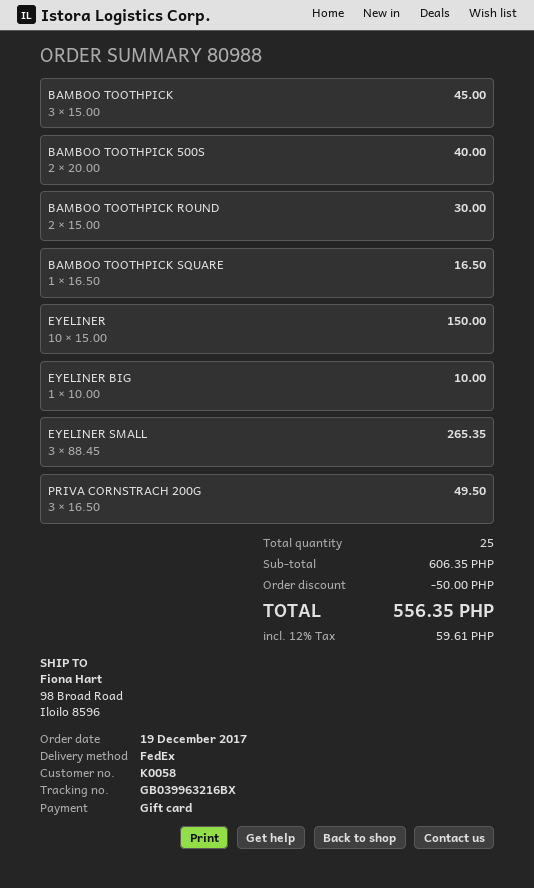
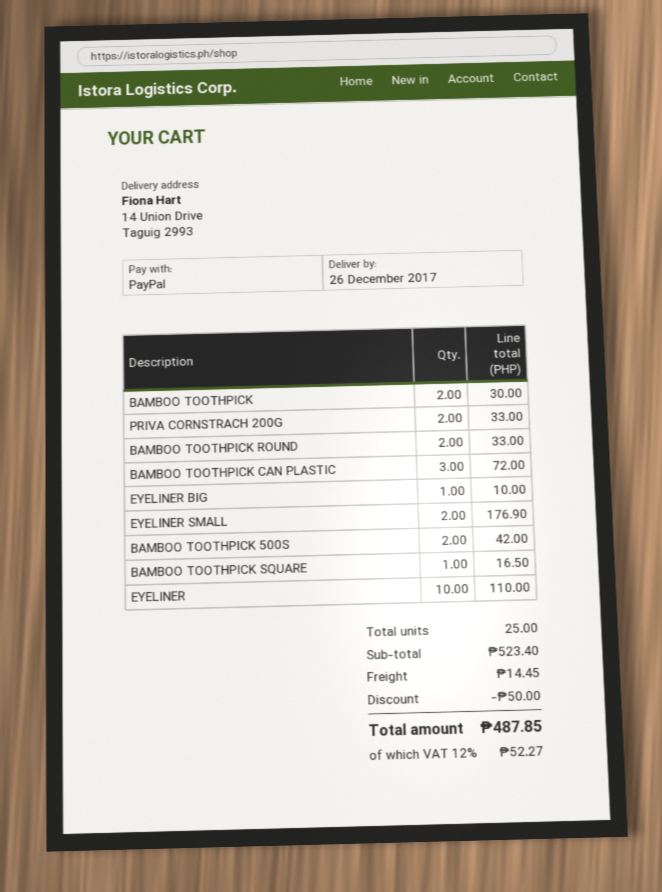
payment method: gift card -> PayPal
ship to: 98 Broad Road, Iloilo 8596 -> 14 Union Drive, Taguig 2993
BAMBOO TOOTHPICK: 3 for 45.00 -> 2 for 30.00
BAMBOO TOOTHPICK 500S: 2 for 40.00 -> 2 for 42.00
BAMBOO TOOTHPICK ROUND: 2 for 30.00 -> 2 for 33.00
EYELINER: 10 for 150.00 -> 10 for 110.00
EYELINER SMALL: 3 for 265.35 -> 2 for 176.90
PRIVA CORNSTRACH 200G: 3 for 49.50 -> 2 for 33.00
BAMBOO TOOTHPICK CAN PLASTIC: none -> 3 for 72.00
subtotal: 606.35 -> 523.40
shipping: none -> 14.45
tax: 12% = 59.61 -> 12% = 52.27
total: 556.35 -> 487.85

